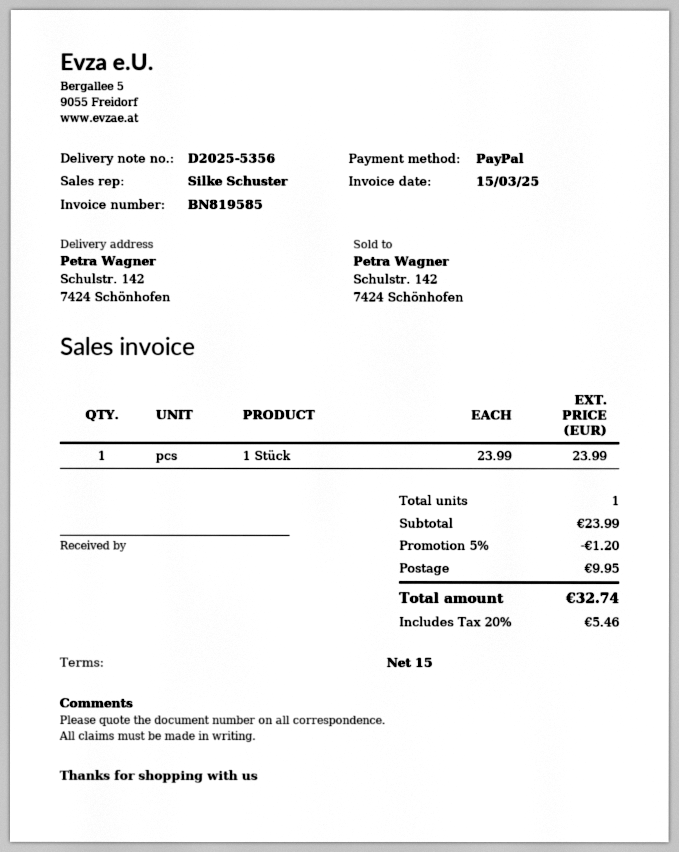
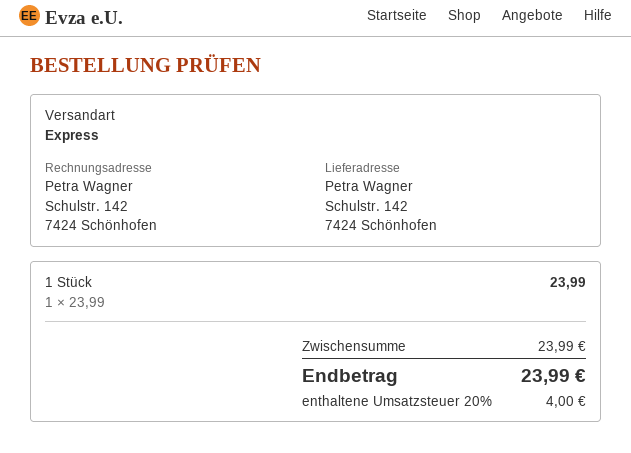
discount: 5% = 1.20 -> none
shipping: 9.95 -> none
tax: 20% = 5.46 -> 20% = 4.00
total: 32.74 -> 23.99

